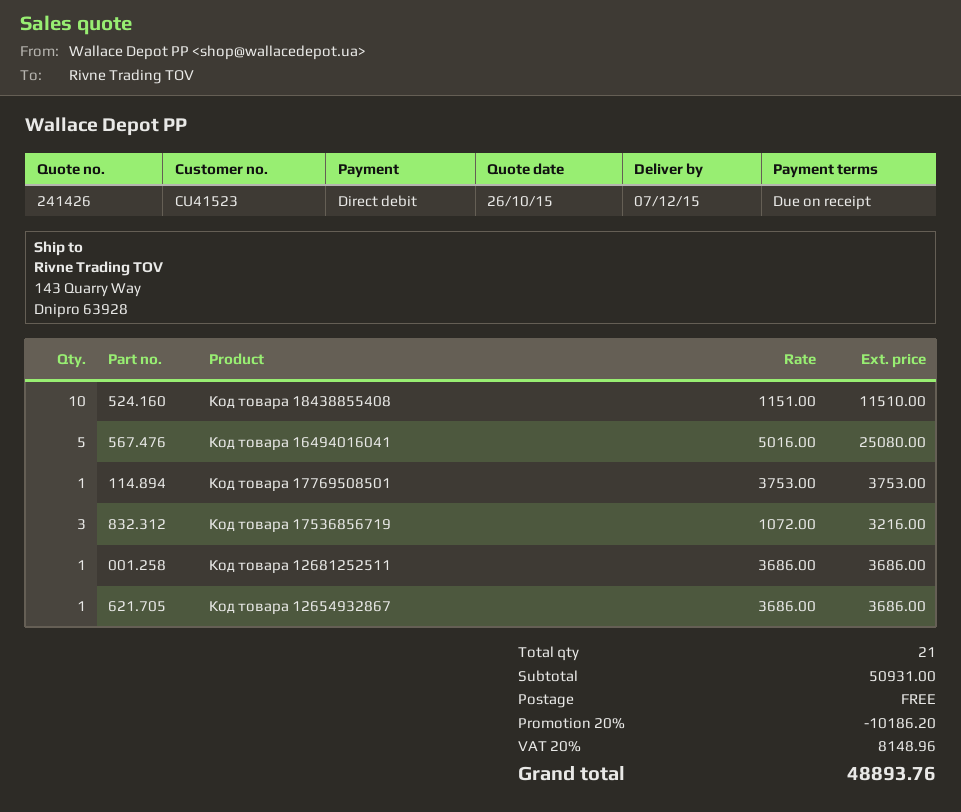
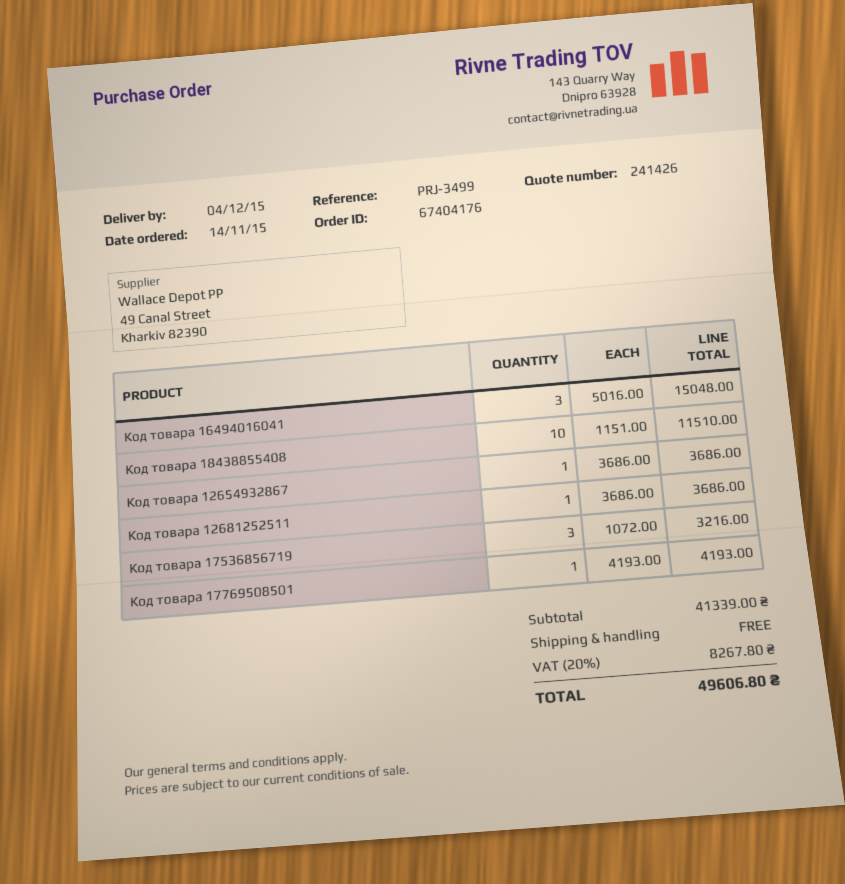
delivery date: 2015-12-07 -> 2015-12-04
Код товара 16494016041: 5 x 5016.00 = 25080.00 -> 3 x 5016.00 = 15048.00
Код товара 17769508501: 1 x 3753.00 = 3753.00 -> 1 x 4193.00 = 4193.00
subtotal: 50931.00 -> 41339.00
discount: 20% = 10186.20 -> none
tax: 20% = 8148.96 -> 20% = 8267.80
total: 48893.76 -> 49606.80

